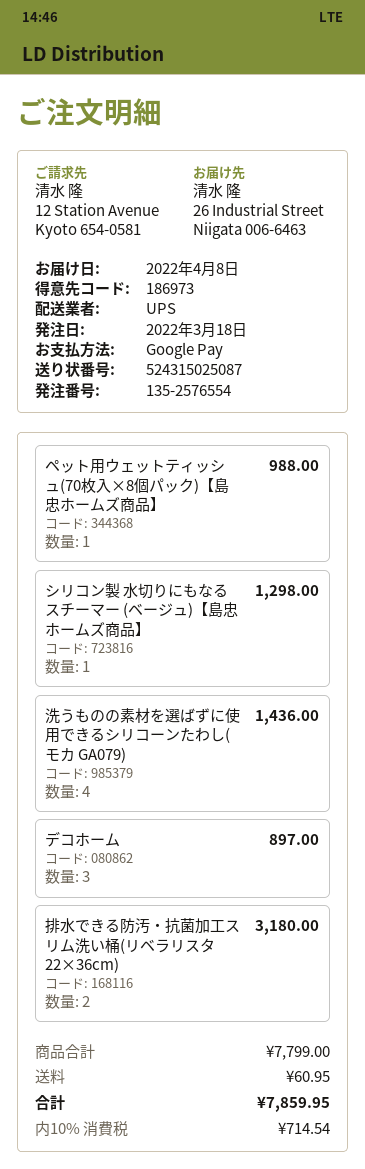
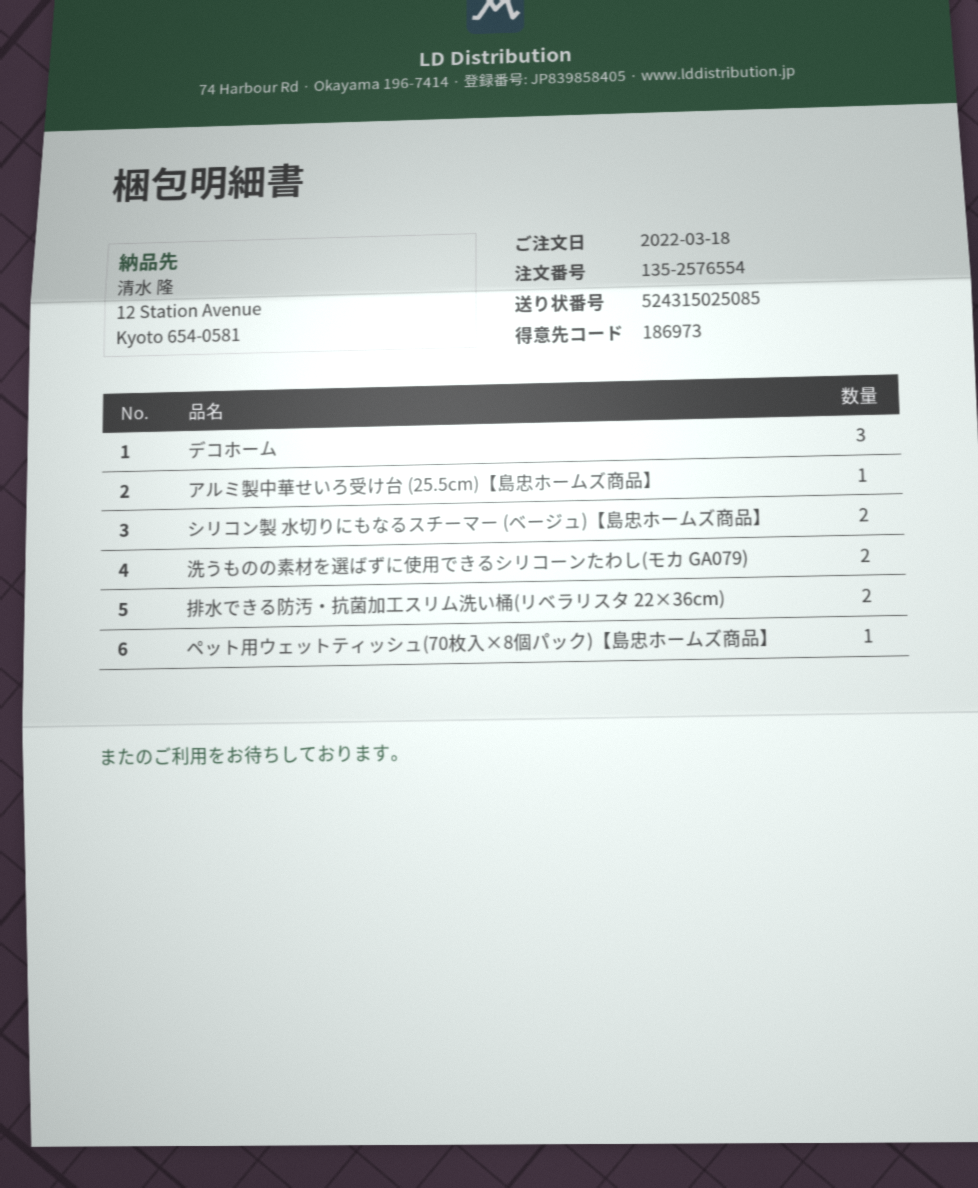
tracking number: 524315025087 -> 524315025085
ship to: 26 Industrial Street, Niigata 006-6463 -> 12 Station Avenue, Kyoto 654-0581
シリコン製 水切りにもなるスチーマー (ベージュ)【島忠ホームズ商品】: 1 -> 2
洗うものの素材を選ばずに使用できるシリコーンたわし(モカ GA079): 4 -> 2
アルミ製中華せいろ受け台 (25.5cm)【島忠ホームズ商品】: none -> 1

